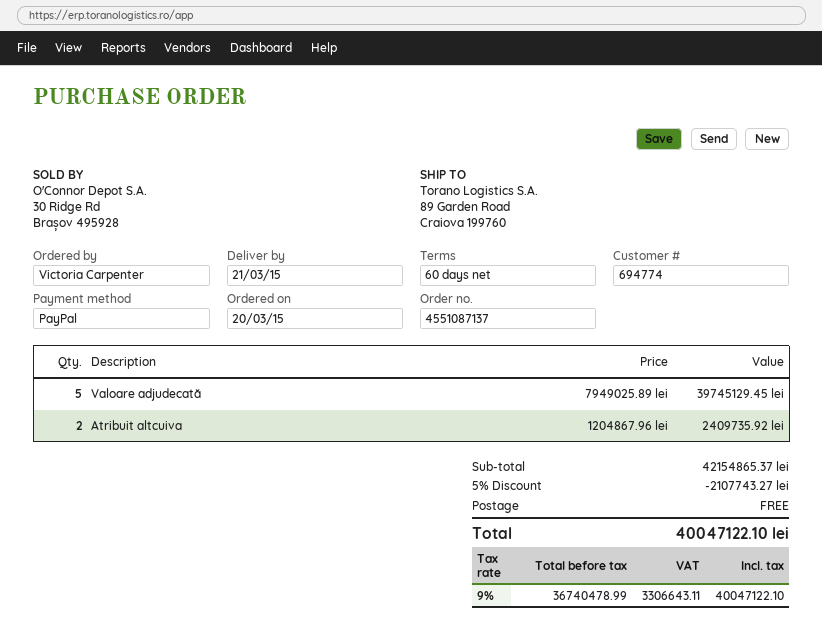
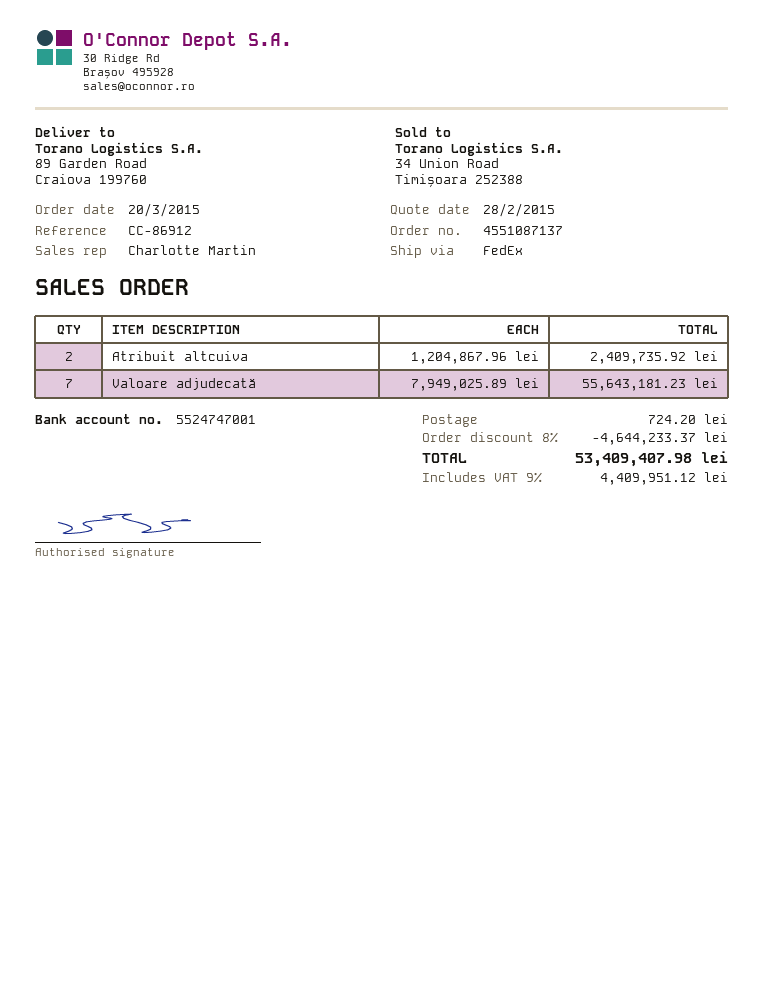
Valoare adjudecată: 5 x 7949025.89 = 39745129.45 -> 7 x 7949025.89 = 55643181.23
discount: 5% = 2107743.27 -> 8% = 4644233.37
shipping: 0.00 -> 724.20
tax: 9% = 3306643.11 -> 9% = 4409951.12
total: 40047122.10 -> 53409407.98

